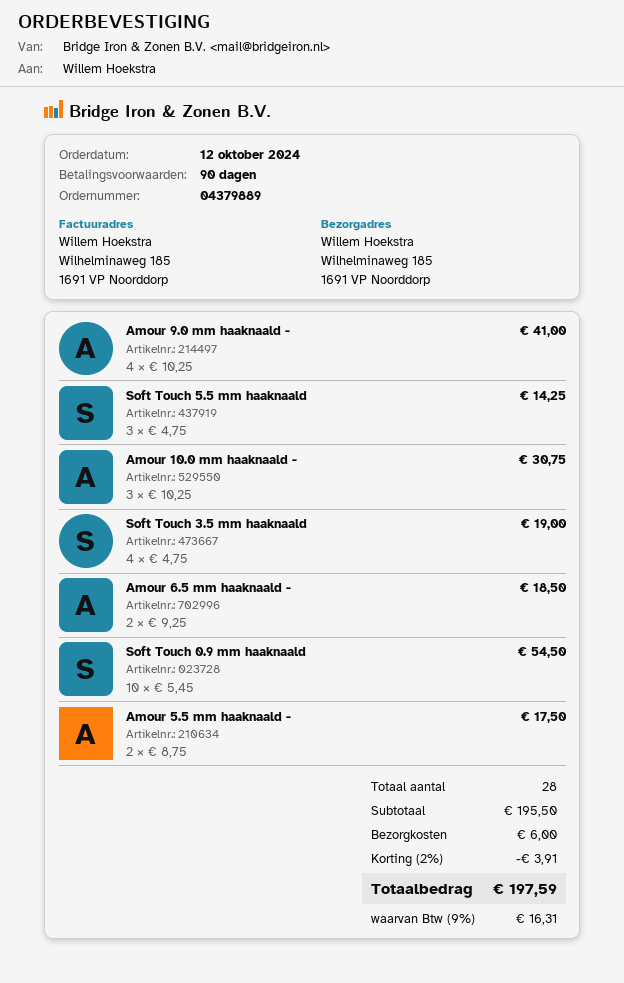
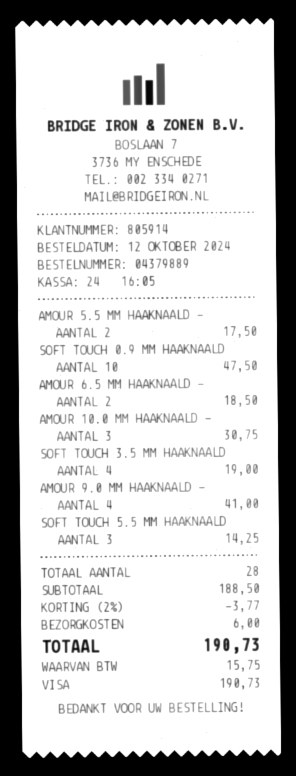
Soft Touch 0.9 mm haaknaald: 10 for 54.50 -> 10 for 47.50
subtotal: 195.50 -> 188.50
discount: 2% = 3.91 -> 2% = 3.77
tax: 16.31 -> 15.75
total: 197.59 -> 190.73

